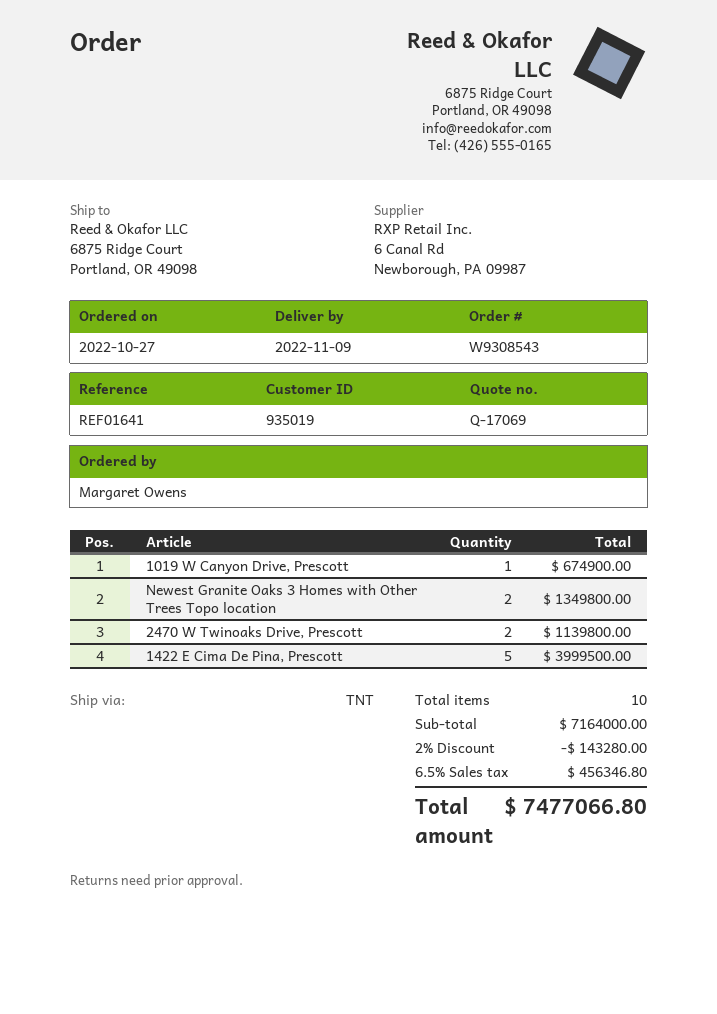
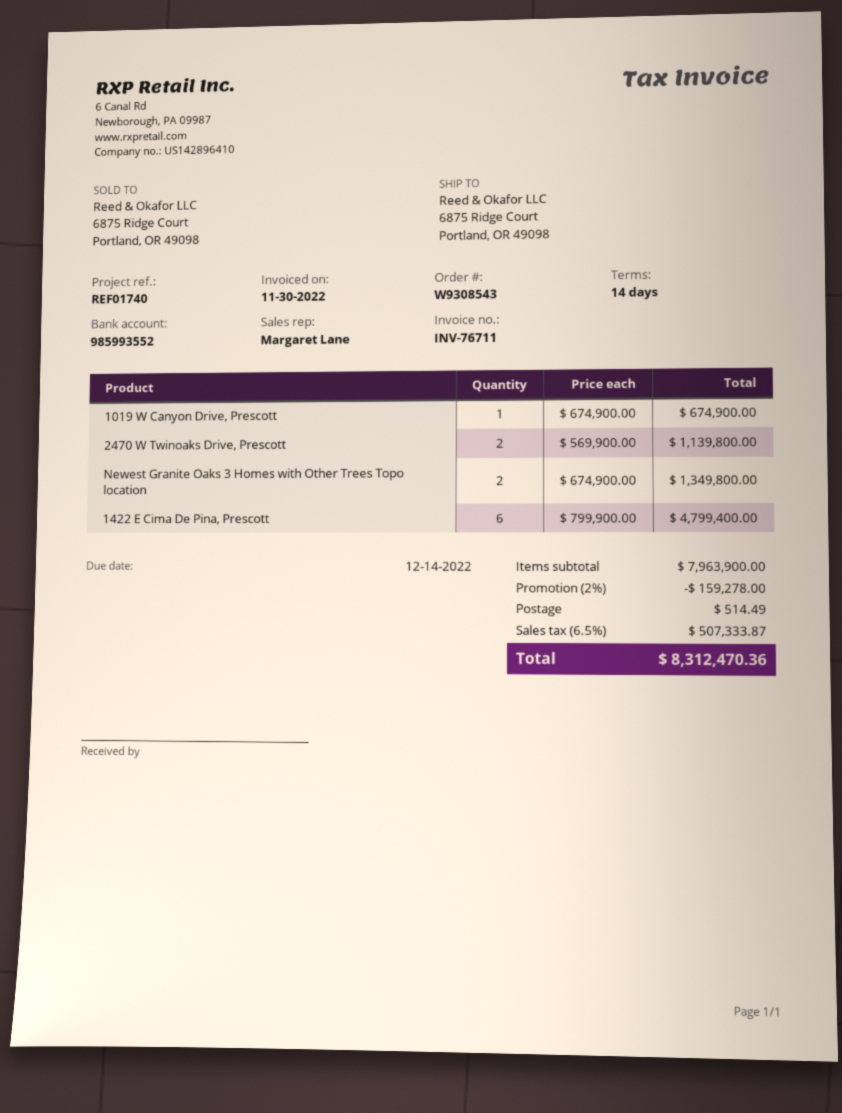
reference: REF01641 -> REF01740
1422 E Cima De Pina, Prescott: 5 for 3999500.00 -> 6 for 4799400.00
subtotal: 7164000.00 -> 7963900.00
discount: 2% = 143280.00 -> 2% = 159278.00
shipping: none -> 514.49
tax: 6.5% = 456346.80 -> 6.5% = 507333.87
total: 7477066.80 -> 8312470.36

